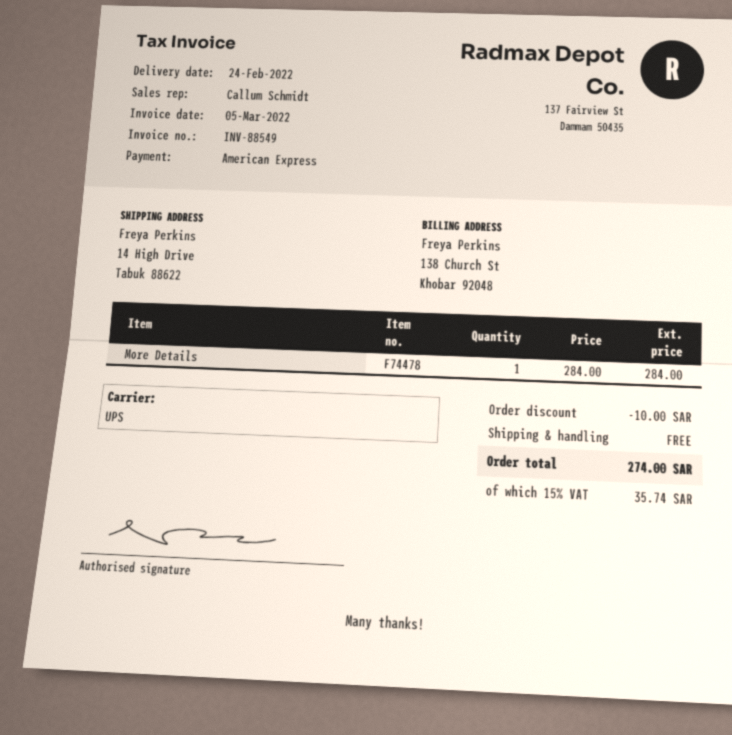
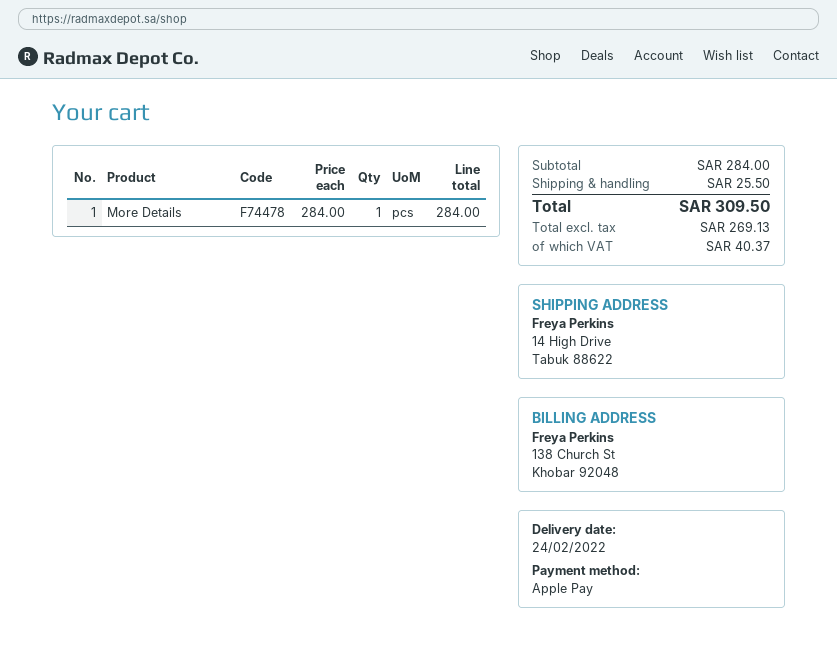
payment method: American Express -> Apple Pay
discount: 10.00 -> none
shipping: 0.00 -> 25.50
tax: 35.74 -> 40.37
total: 274.00 -> 309.50

